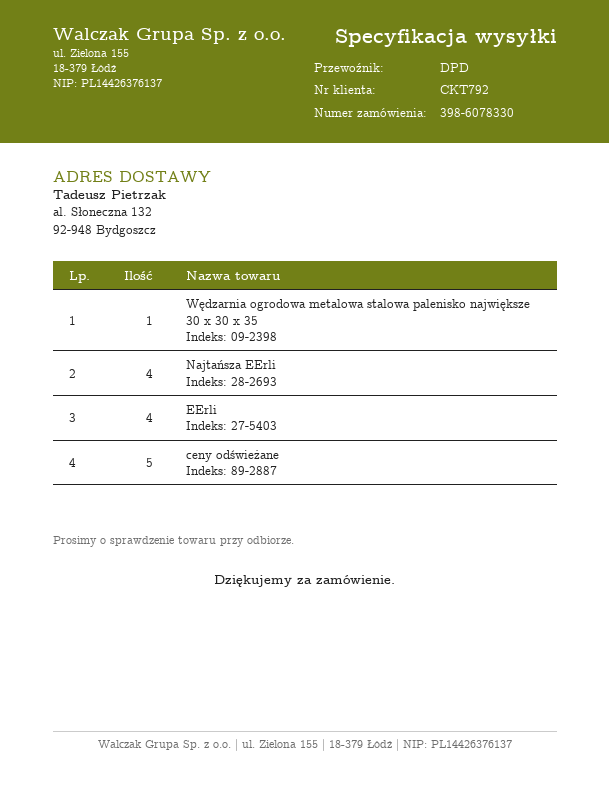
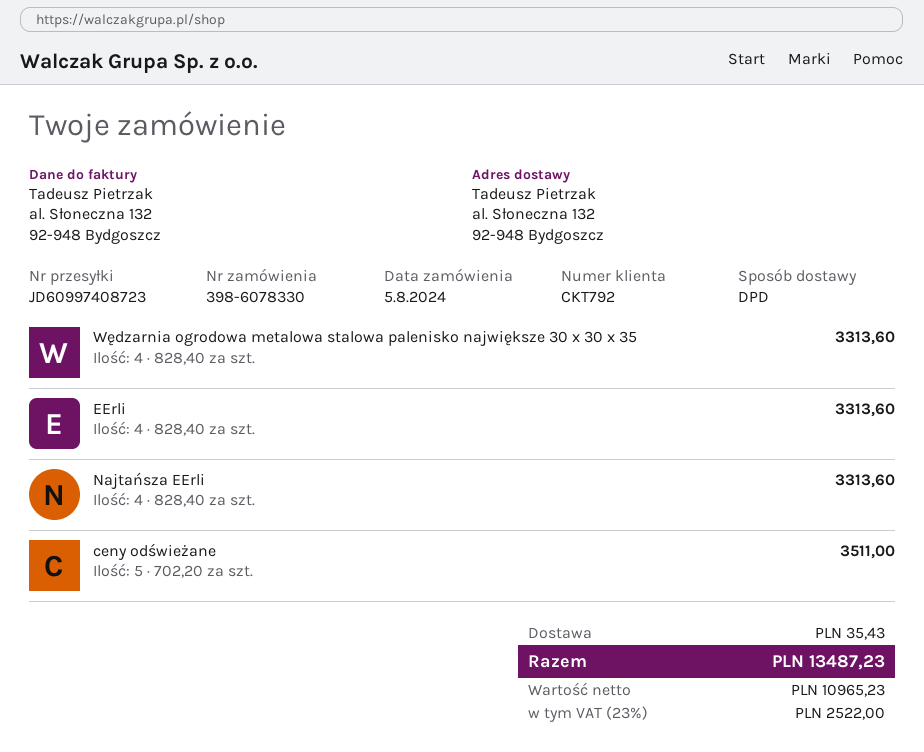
Wędzarnia ogrodowa metalowa stalowa palenisko największe 30 x 30 x 35: 1 -> 4

